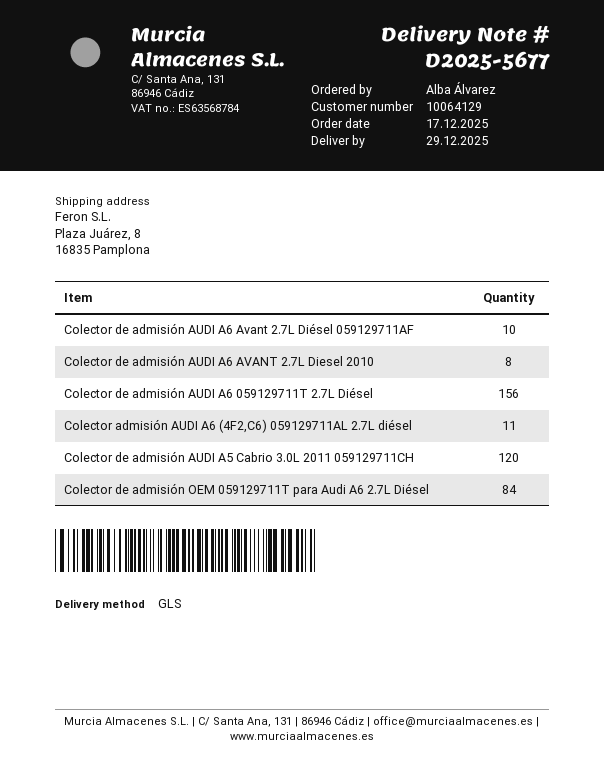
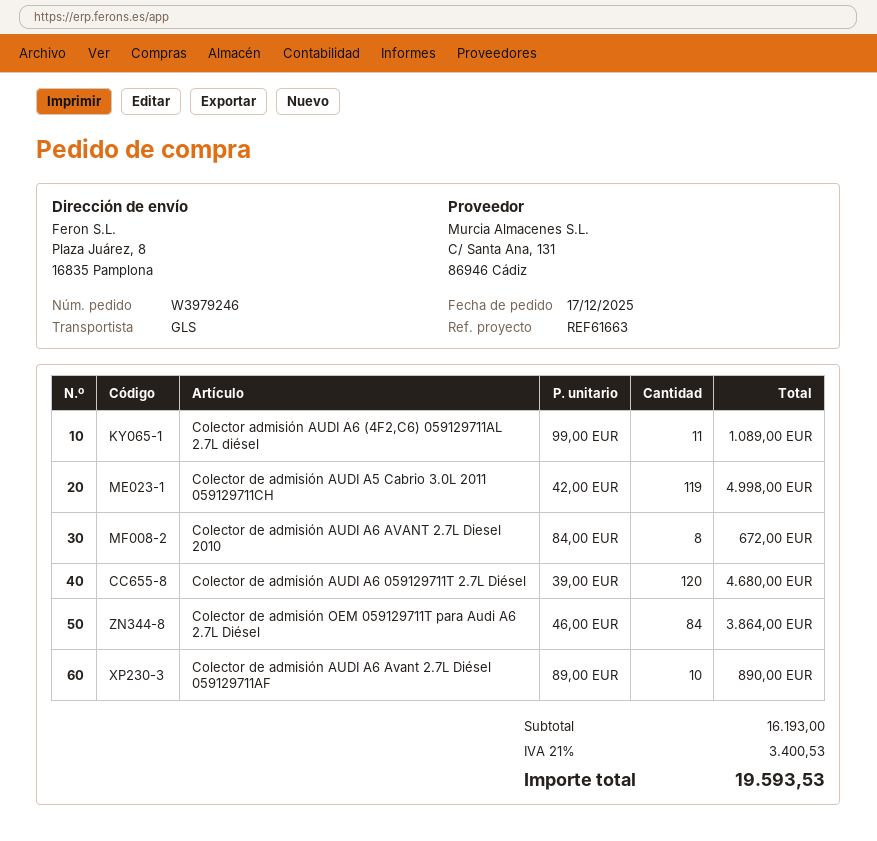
Colector de admisión AUDI A6 059129711T 2.7L Diésel: 156 -> 120
Colector de admisión AUDI A5 Cabrio 3.0L 2011 059129711CH: 120 -> 119

